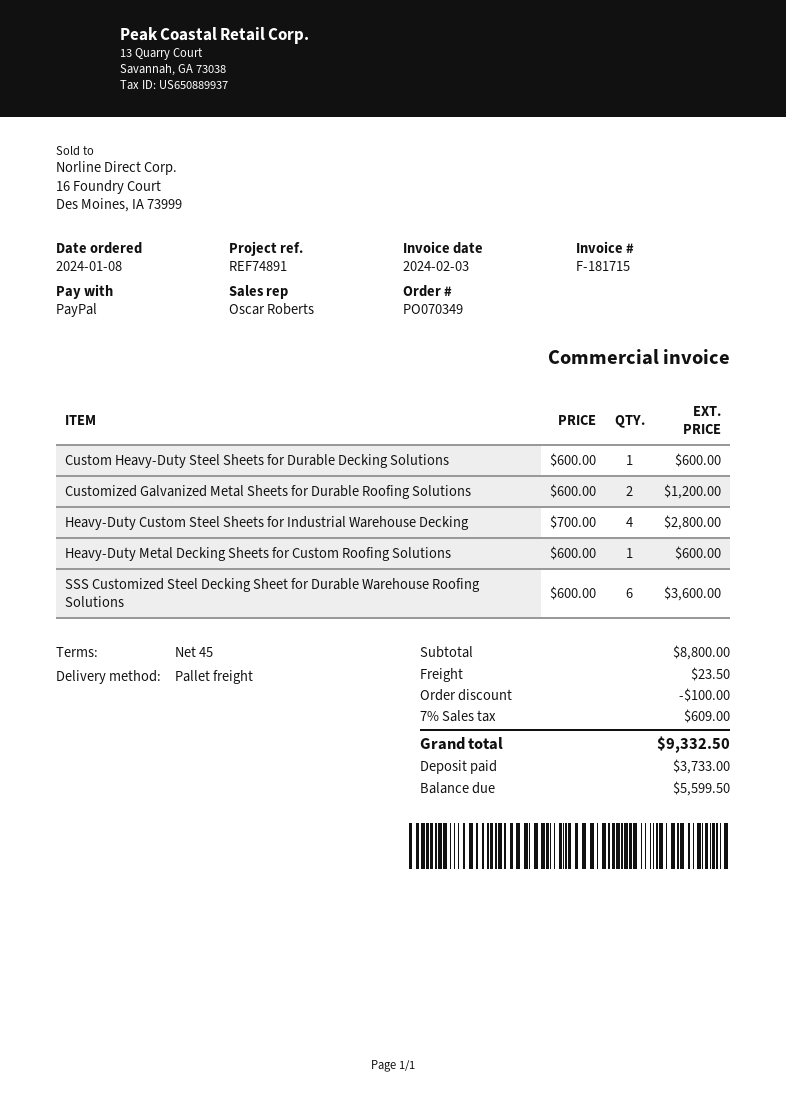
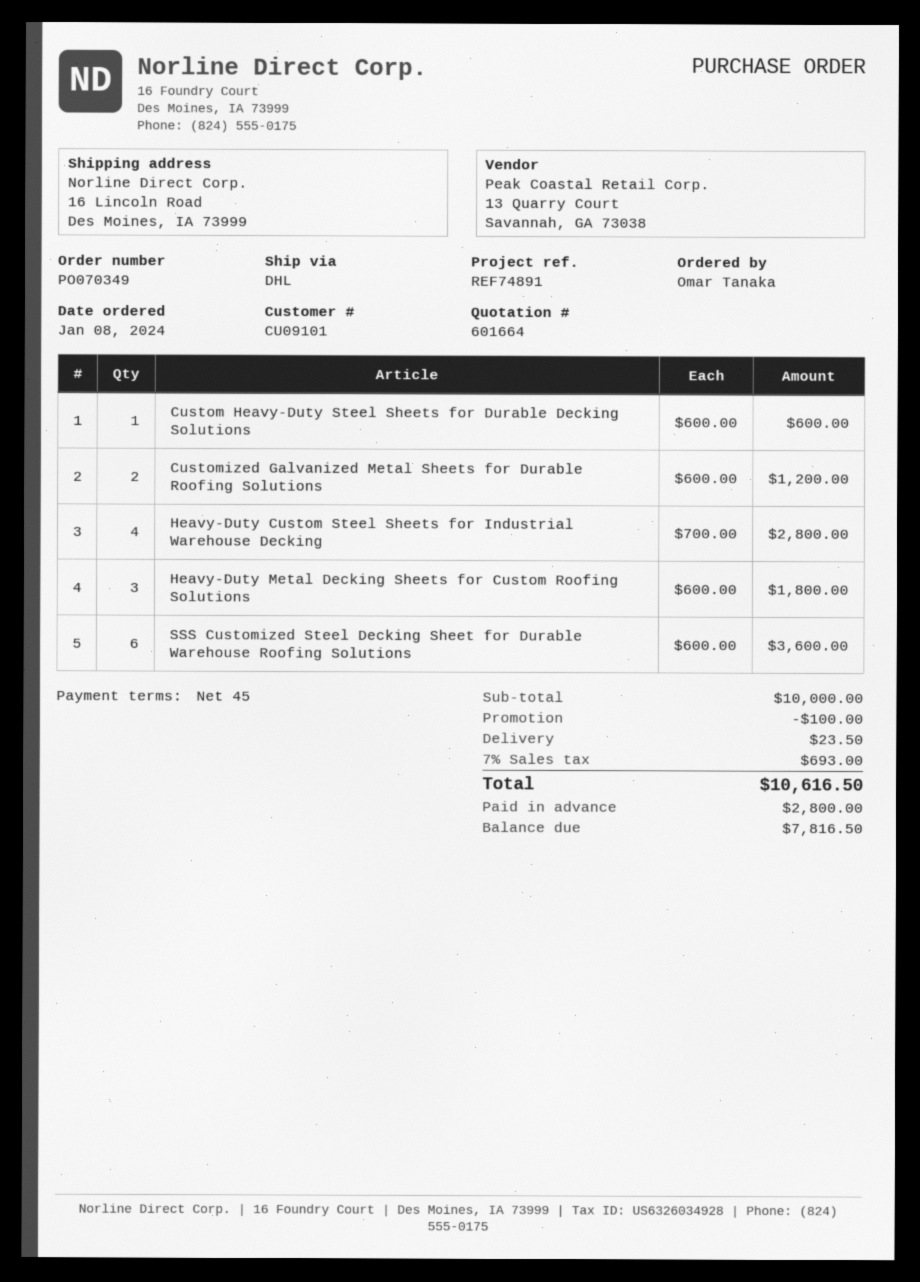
shipping method: pallet freight -> DHL
Heavy-Duty Metal Decking Sheets for Custom Roofing Solutions: 1 x 600.00 = 600.00 -> 3 x 600.00 = 1800.00
subtotal: 8800.00 -> 10000.00
tax: 7% = 609.00 -> 7% = 693.00
total: 9332.50 -> 10616.50
deposit: 3733.00 -> 2800.00
balance: 5599.50 -> 7816.50

